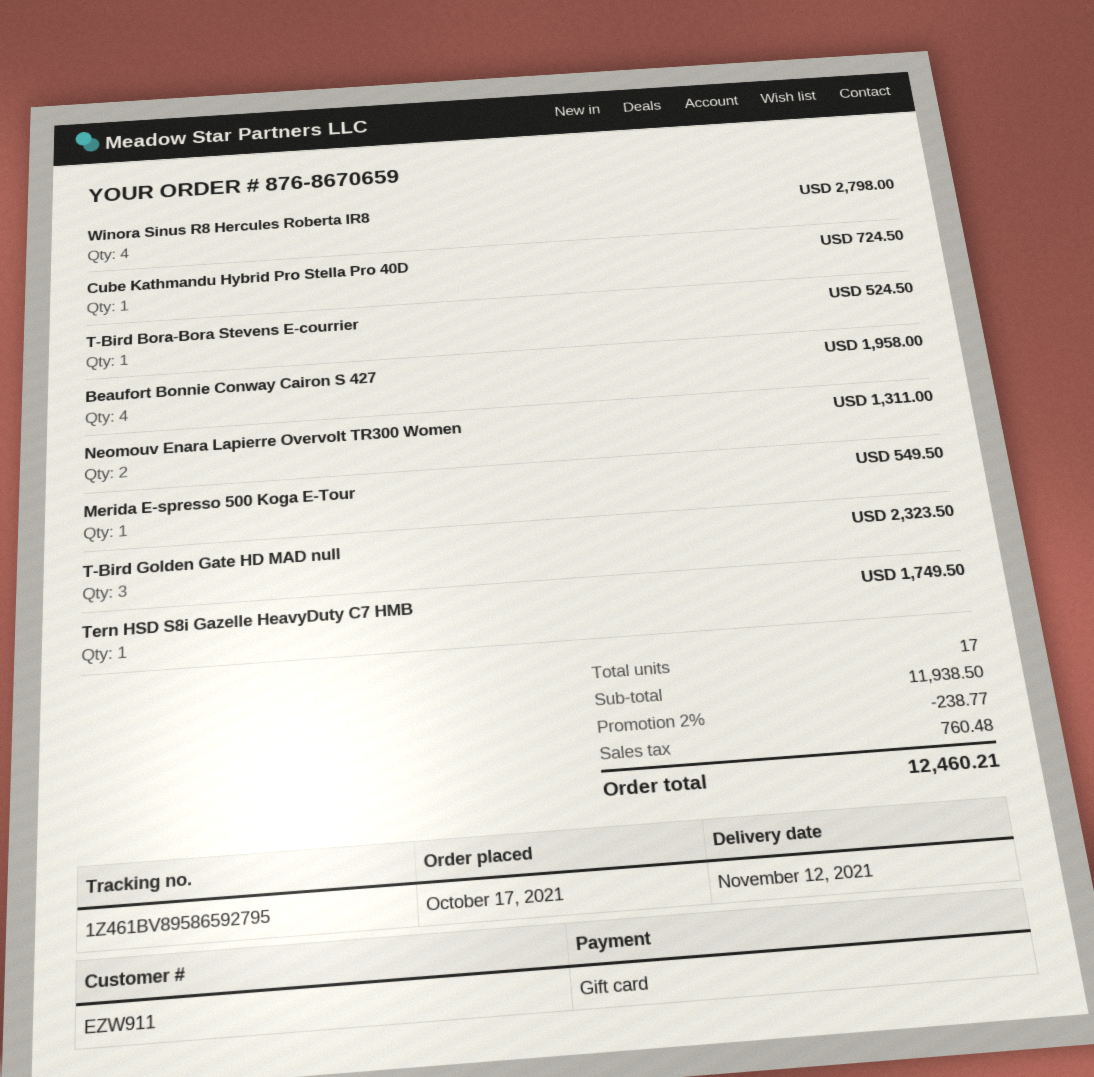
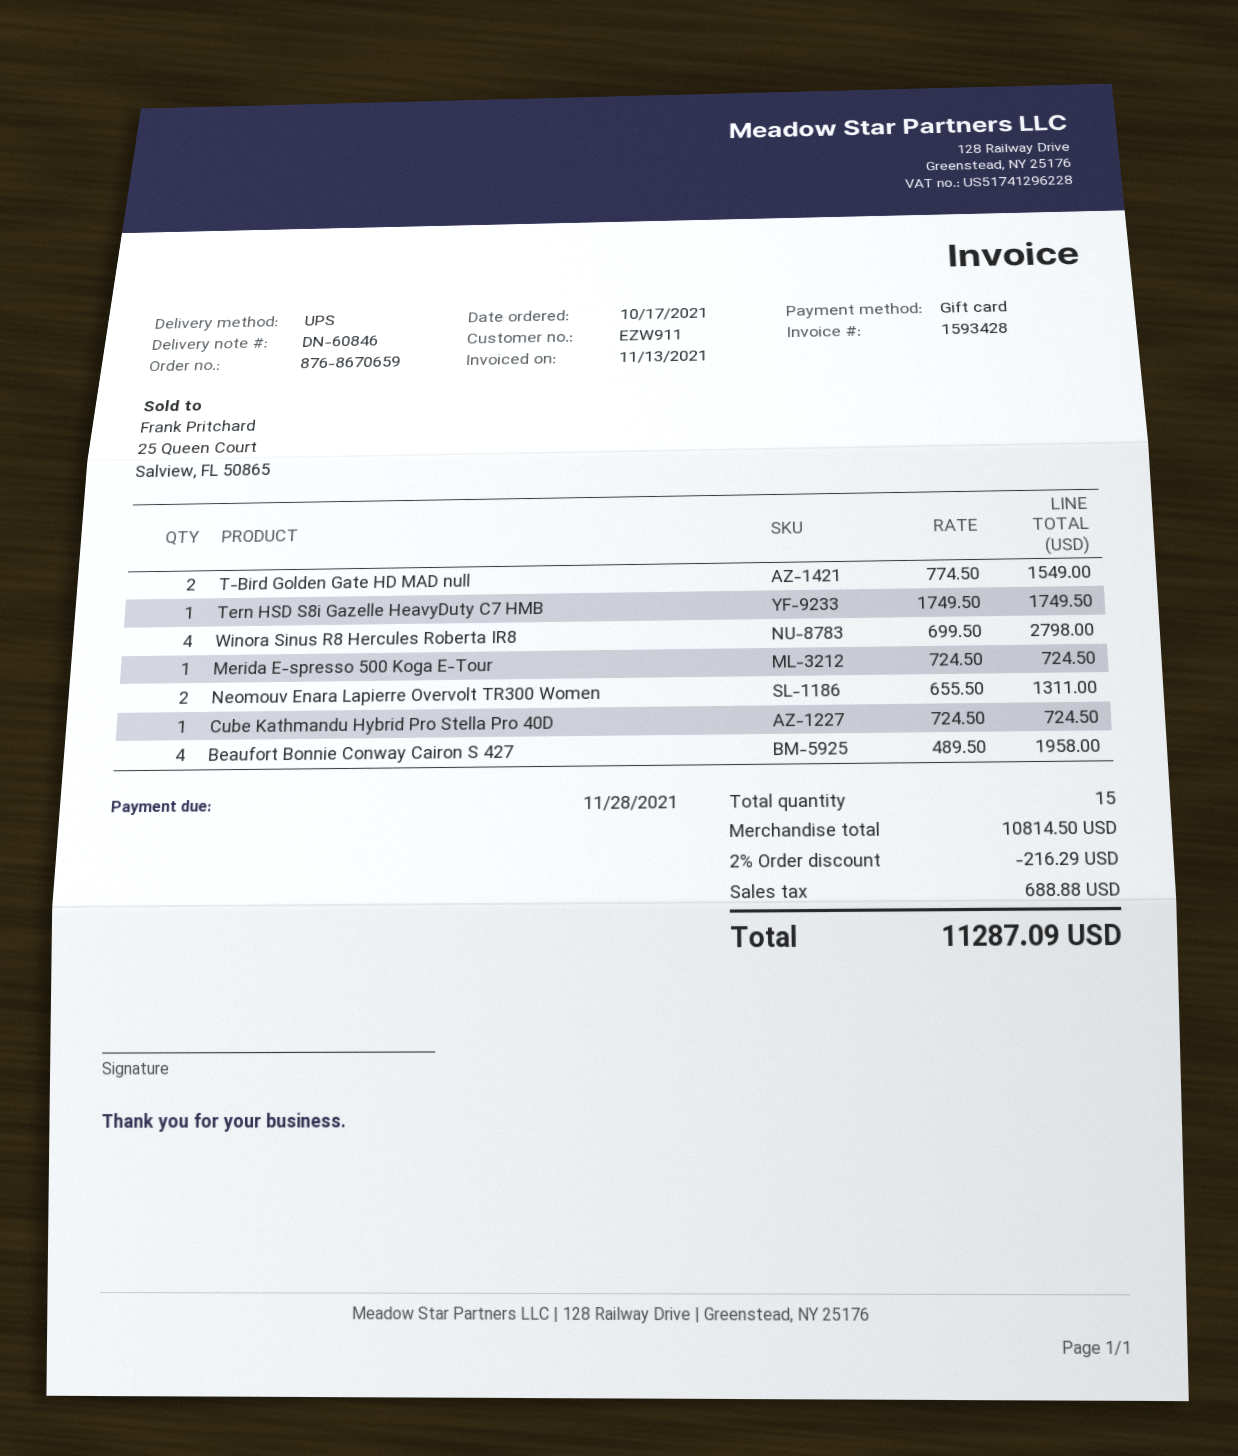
T-Bird Bora-Bora Stevens E-courrier: 1 for 524.50 -> none
Merida E-spresso 500 Koga E-Tour: 1 for 549.50 -> 1 for 724.50
T-Bird Golden Gate HD MAD null: 3 for 2323.50 -> 2 for 1549.00
total quantity: 17 -> 15
subtotal: 11938.50 -> 10814.50
discount: 2% = 238.77 -> 2% = 216.29
tax: 760.48 -> 688.88
total: 12460.21 -> 11287.09

